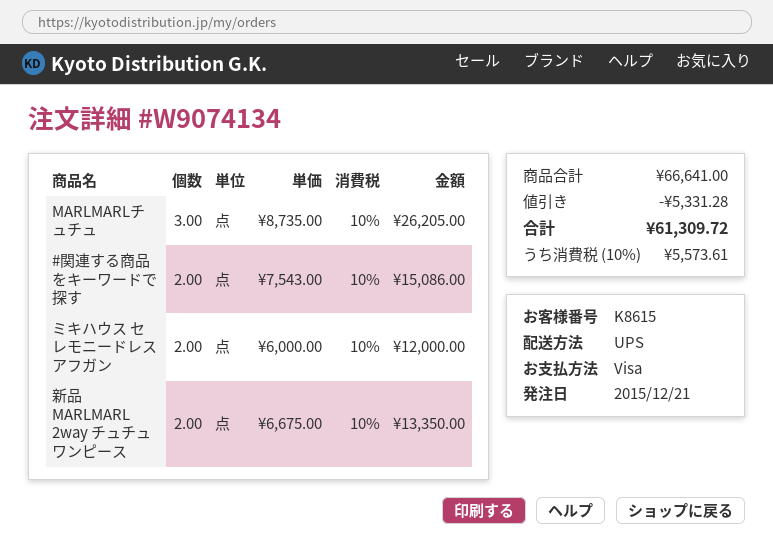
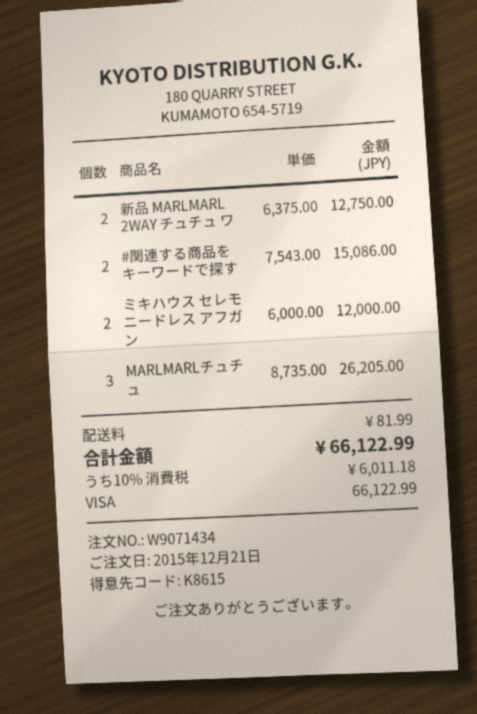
order number: W9074134 -> W9071434
新品 MARLMARL 2way チュチュ ワンピース: 2 x 6675.00 = 13350.00 -> 2 x 6375.00 = 12750.00
discount: 5331.28 -> none
shipping: none -> 81.99
tax: 10% = 5573.61 -> 10% = 6011.18
total: 61309.72 -> 66122.99

